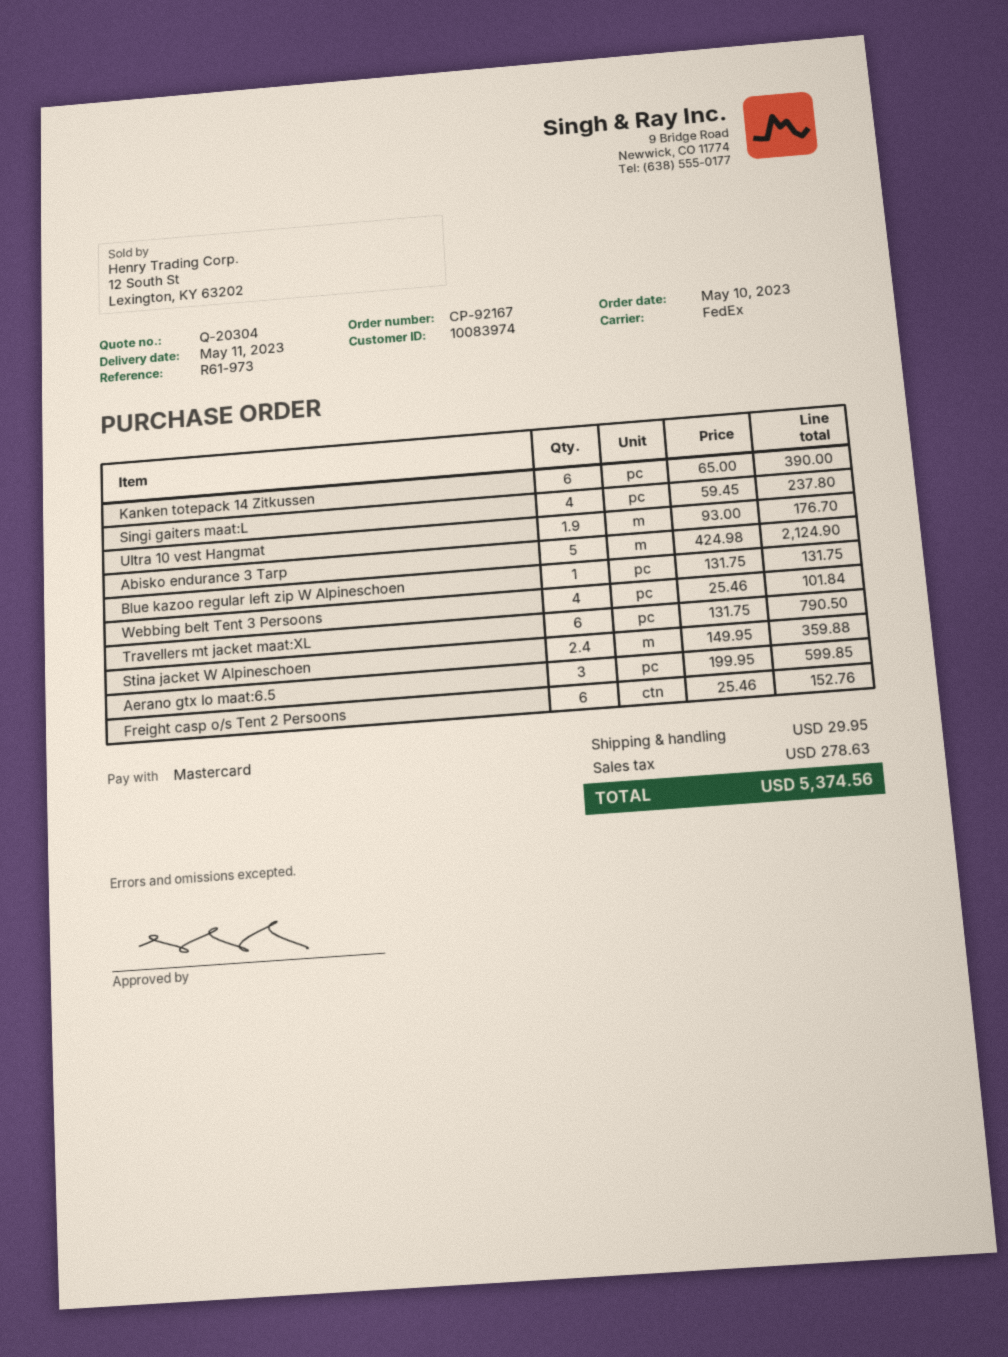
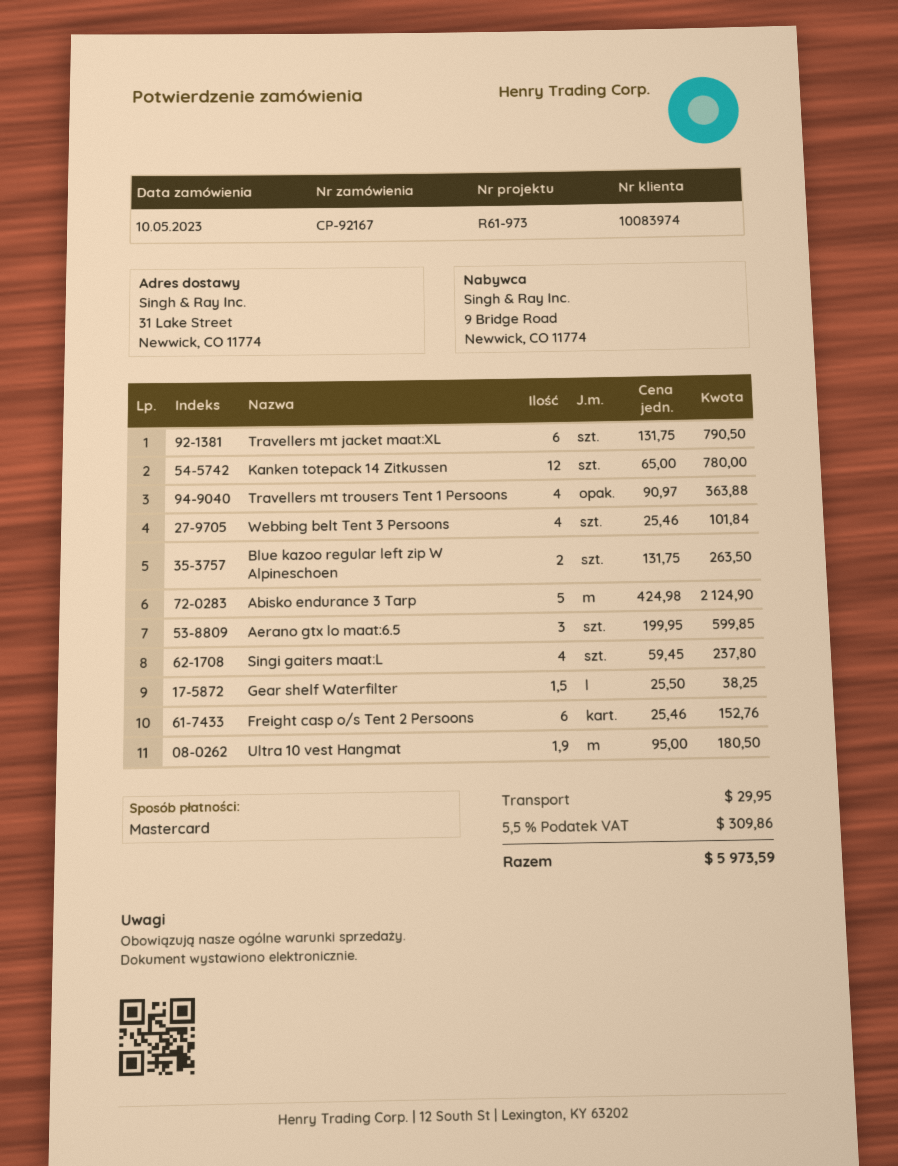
Kanken totepack 14 Zitkussen: 6 x 65.00 = 390.00 -> 12 x 65.00 = 780.00
Ultra 10 vest Hangmat: 1.9 x 93.00 = 176.70 -> 1.9 x 95.00 = 180.50
Blue kazoo regular left zip W Alpineschoen: 1 x 131.75 = 131.75 -> 2 x 131.75 = 263.50
Stina jacket W Alpineschoen: 2.4 x 149.95 = 359.88 -> none
Travellers mt trousers Tent 1 Persoons: none -> 4 x 90.97 = 363.88
Gear shelf Waterfilter: none -> 1.5 x 25.50 = 38.25
tax: 278.63 -> 309.86
total: 5374.56 -> 5973.59

